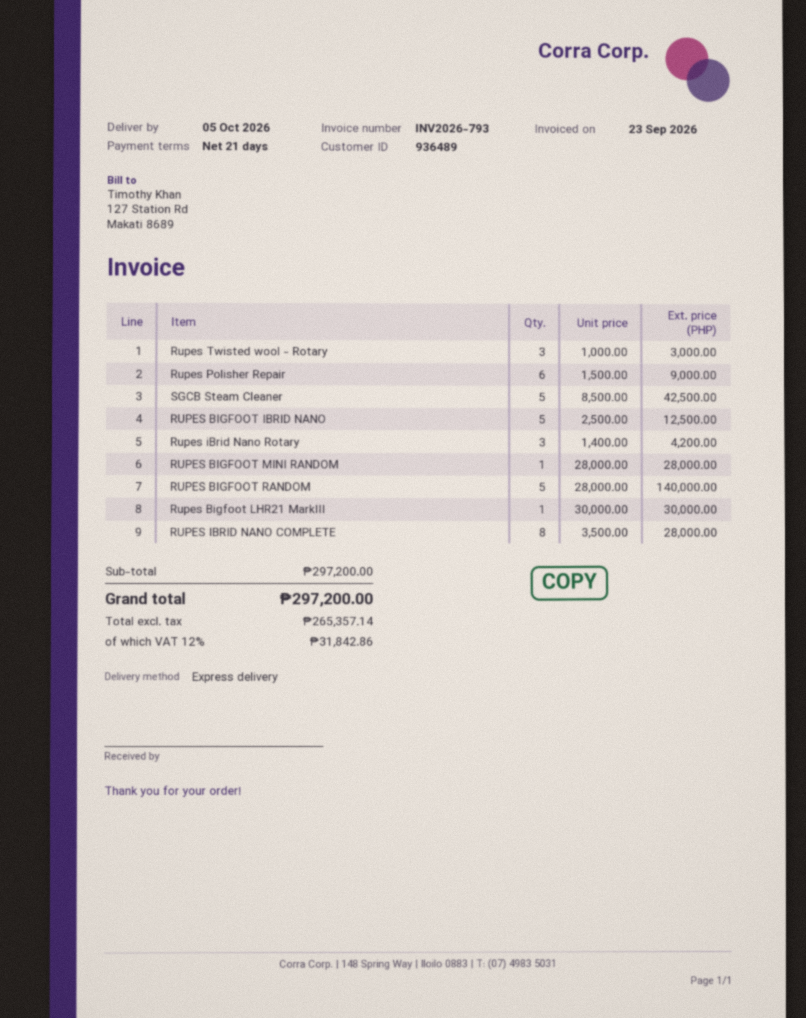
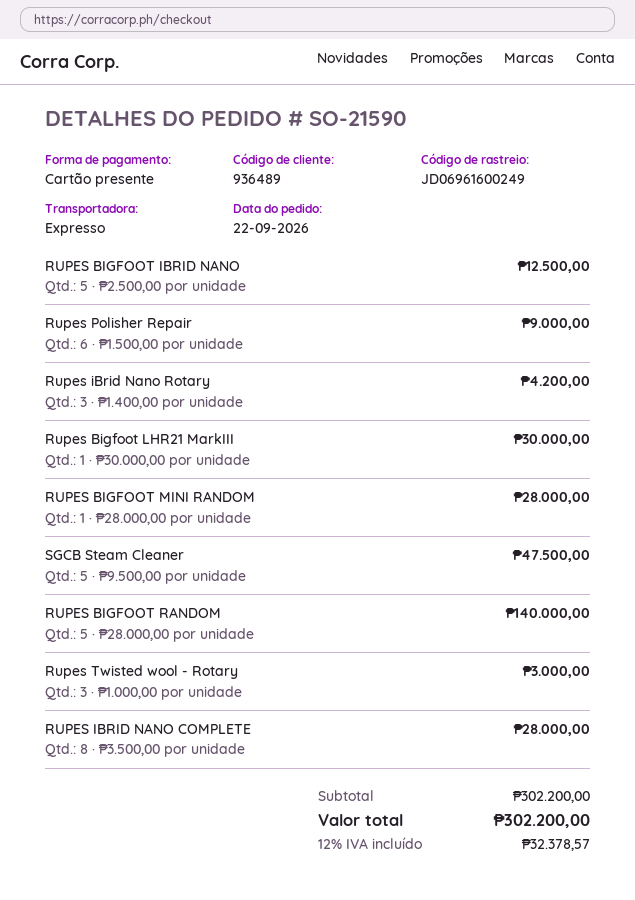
SGCB Steam Cleaner: 5 x 8500.00 = 42500.00 -> 5 x 9500.00 = 47500.00
subtotal: 297200.00 -> 302200.00
tax: 12% = 31842.86 -> 12% = 32378.57
total: 297200.00 -> 302200.00

